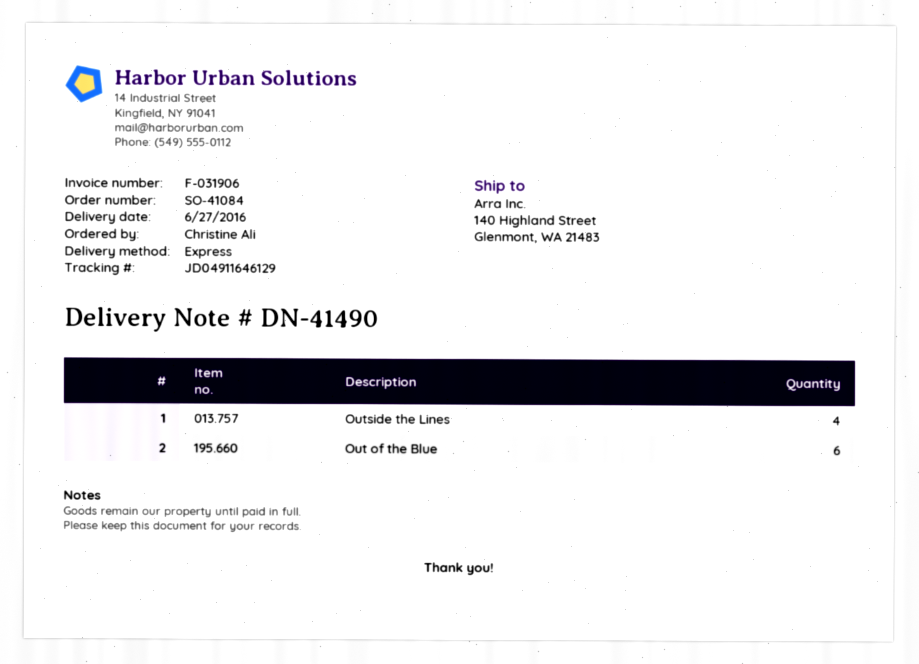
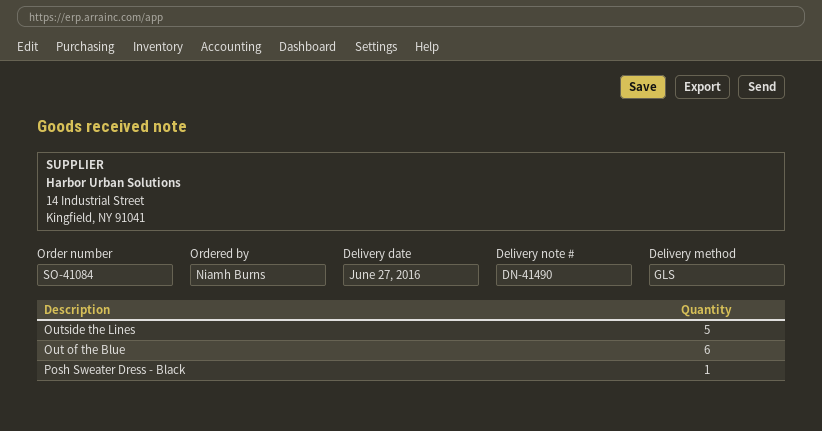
ordered by: Christine Ali -> Niamh Burns
shipping method: express -> GLS
Outside the Lines: 4 -> 5
Posh Sweater Dress - Black: none -> 1

